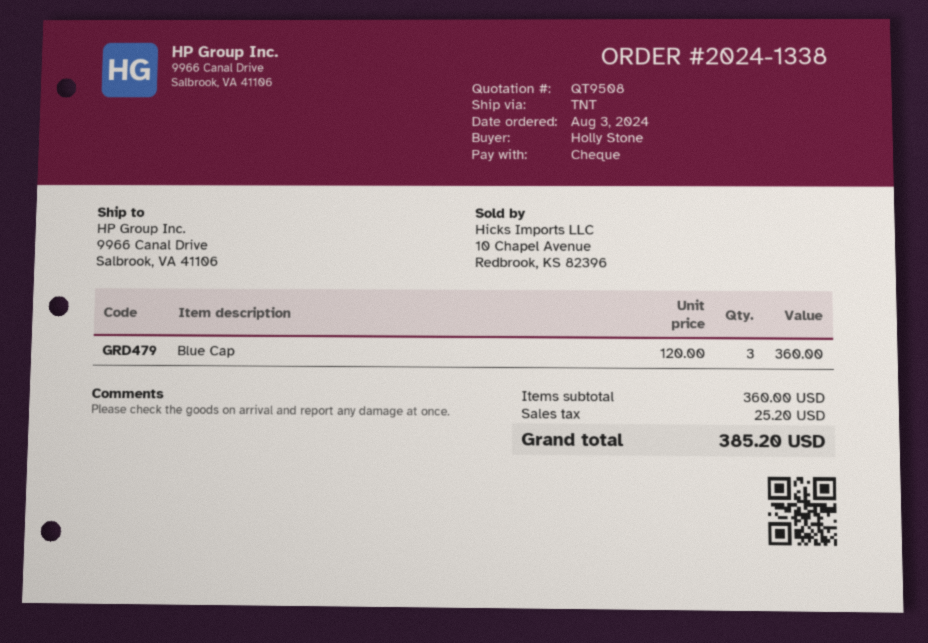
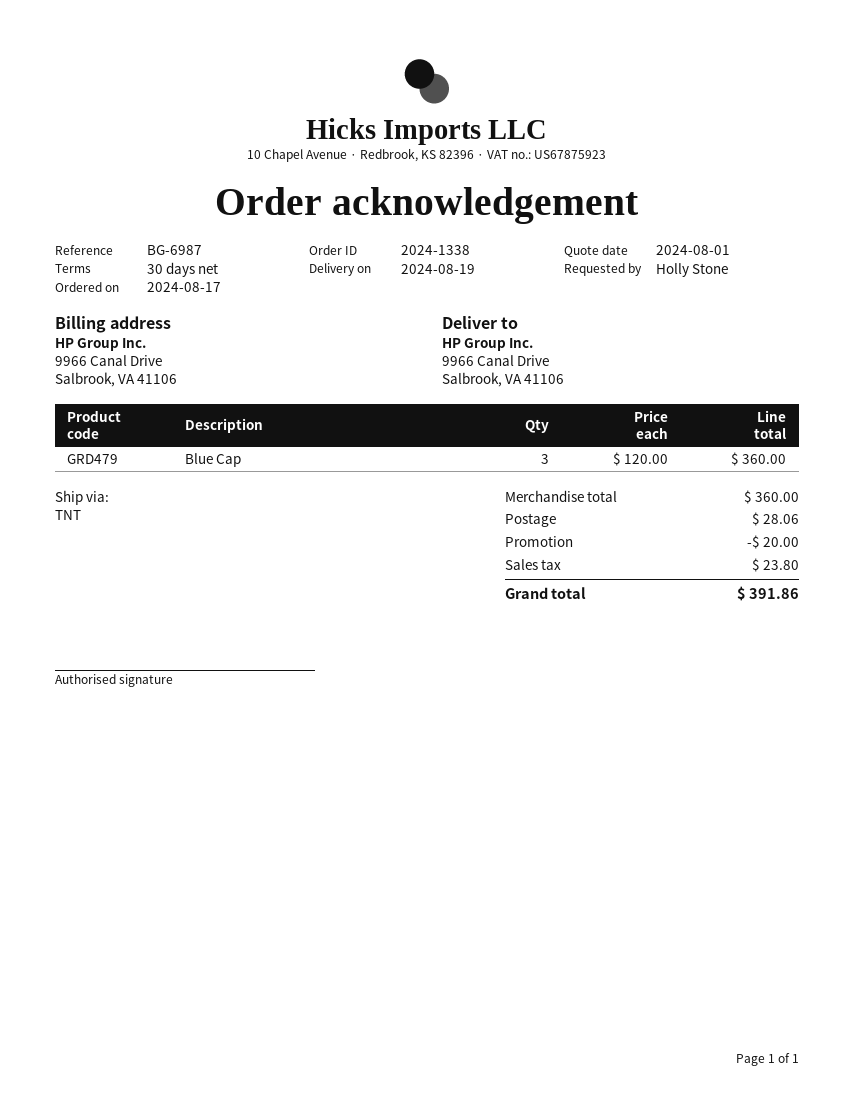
order date: 2024-08-03 -> 2024-08-17
discount: none -> 20.00
shipping: none -> 28.06
tax: 25.20 -> 23.80
total: 385.20 -> 391.86

